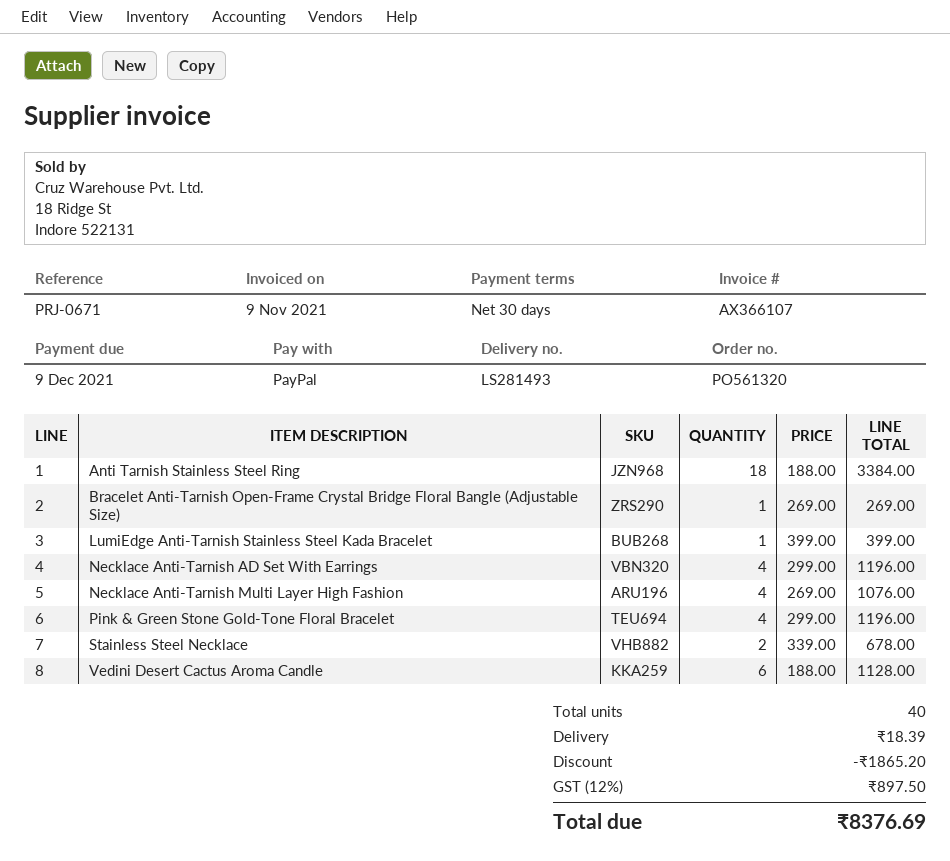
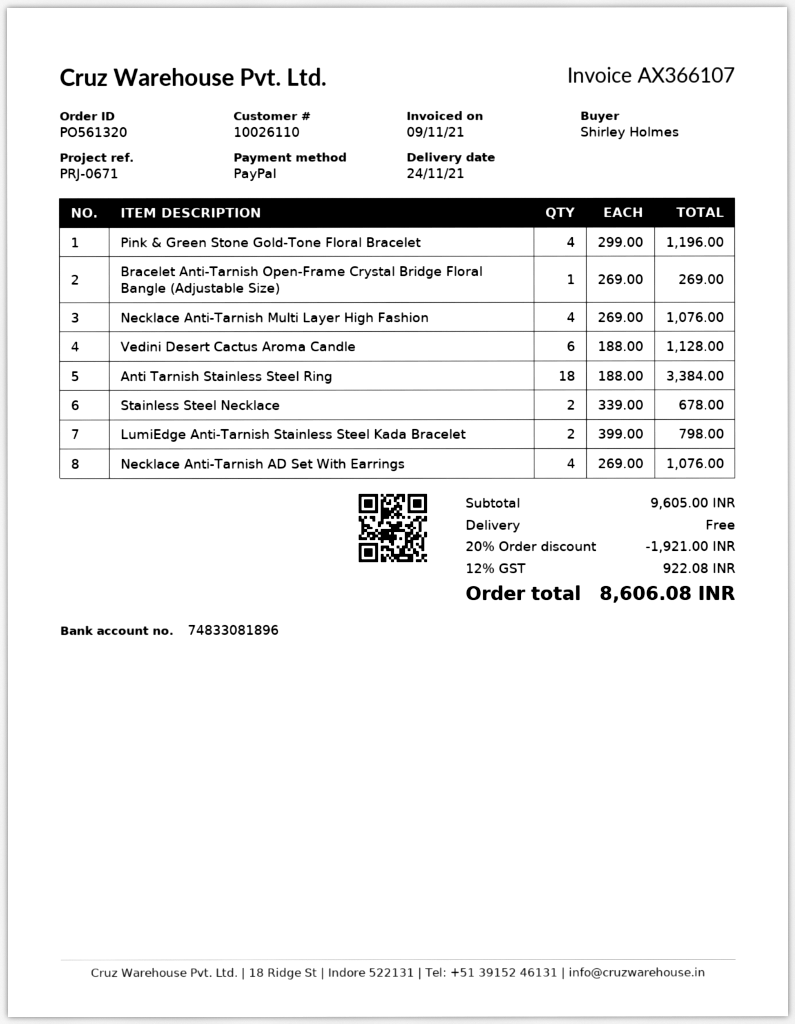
LumiEdge Anti-Tarnish Stainless Steel Kada Bracelet: 1 x 399.00 = 399.00 -> 2 x 399.00 = 798.00
Necklace Anti-Tarnish AD Set With Earrings: 4 x 299.00 = 1196.00 -> 4 x 269.00 = 1076.00
discount: 1865.20 -> 1921.00
shipping: 18.39 -> 0.00
tax: 12% = 897.50 -> 12% = 922.08
total: 8376.69 -> 8606.08

